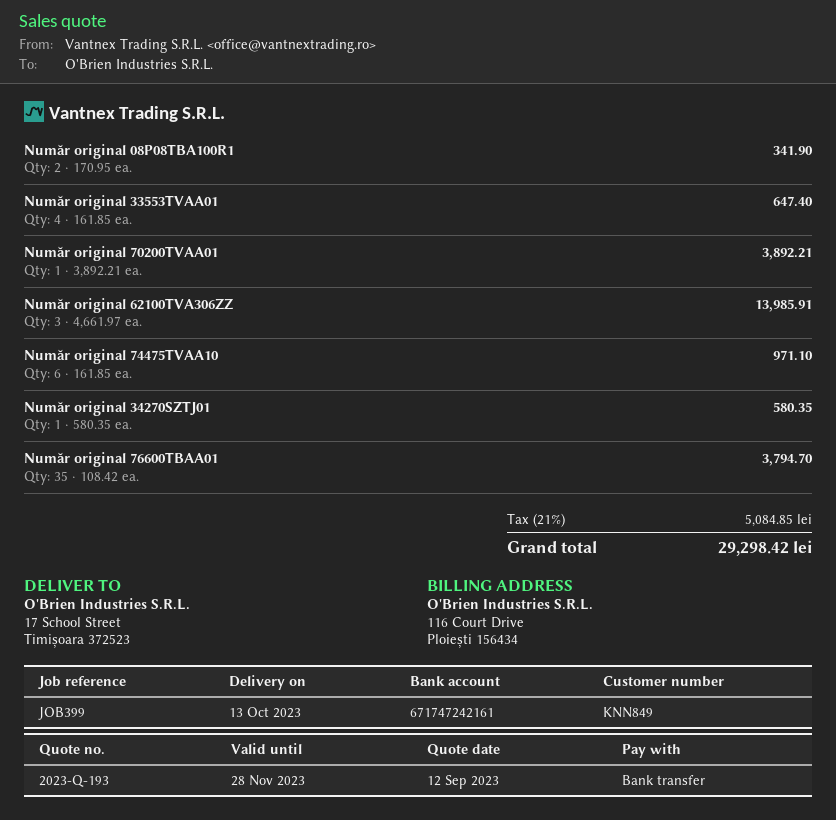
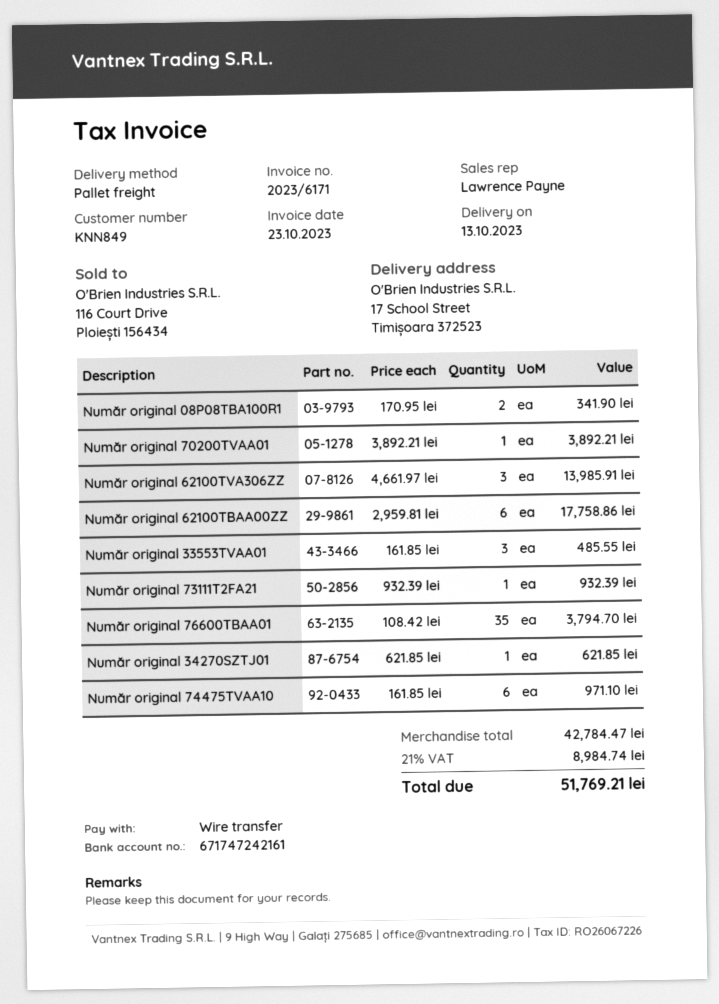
Număr original 33553TVAA01: 4 x 161.85 = 647.40 -> 3 x 161.85 = 485.55
Număr original 34270SZTJ01: 1 x 580.35 = 580.35 -> 1 x 621.85 = 621.85
Număr original 62100TBAA00ZZ: none -> 6 x 2959.81 = 17758.86
Număr original 73111T2FA21: none -> 1 x 932.39 = 932.39
tax: 21% = 5084.85 -> 21% = 8984.74
total: 29298.42 -> 51769.21

